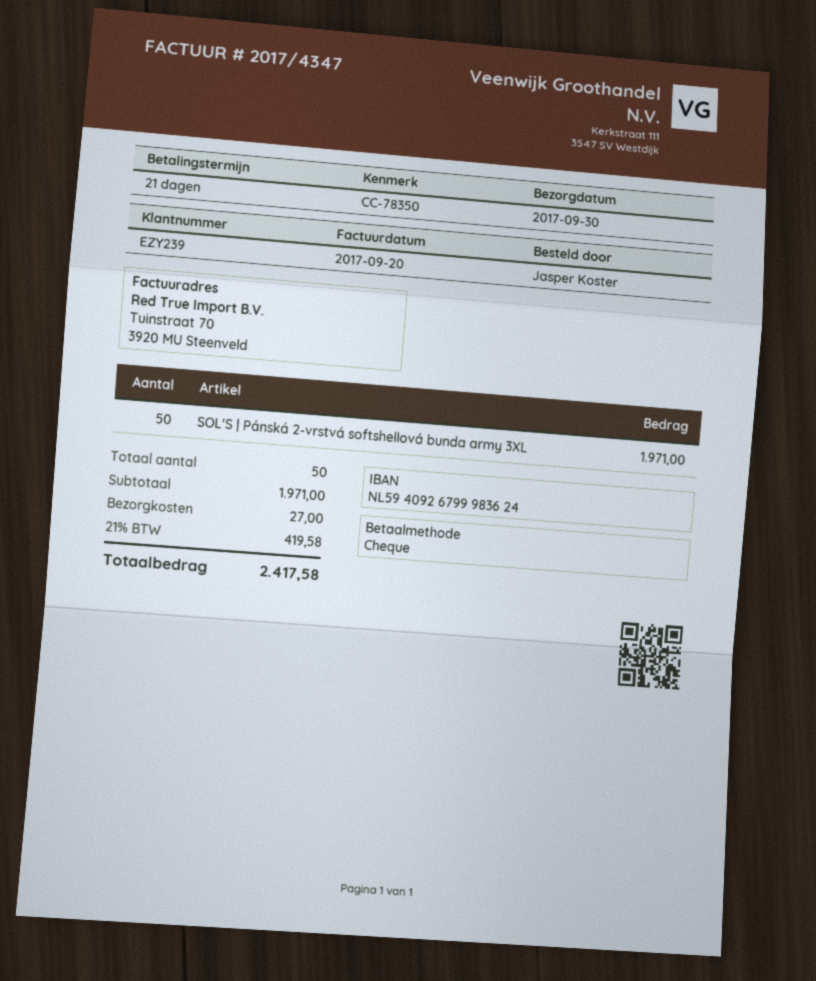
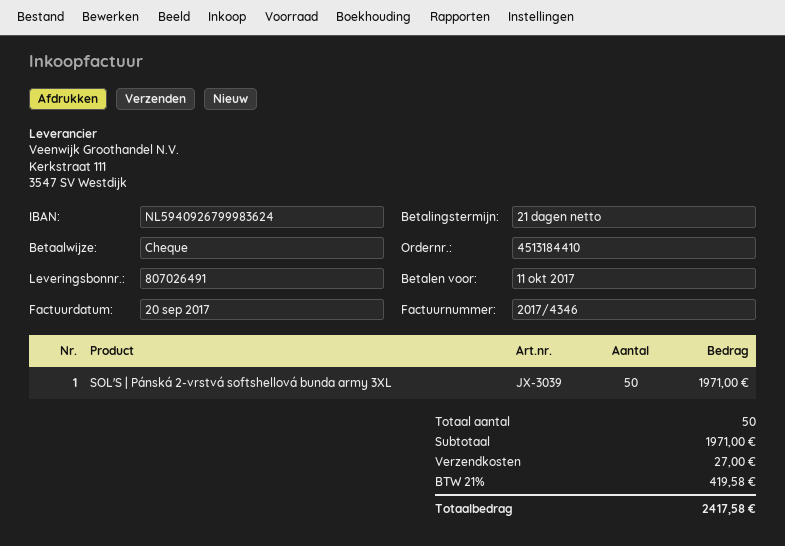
invoice number: 2017/4347 -> 2017/4346

